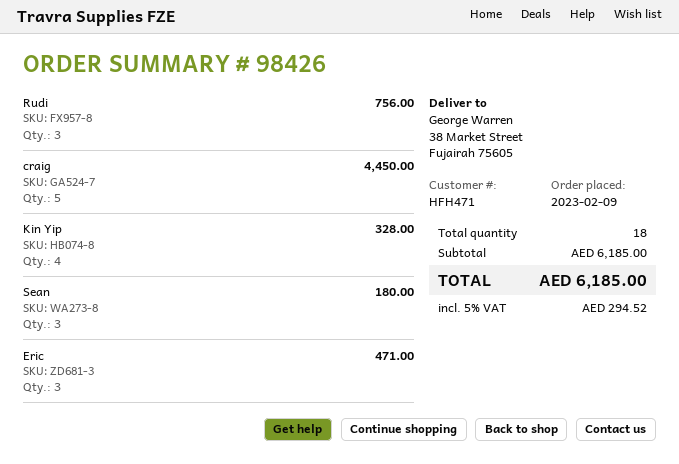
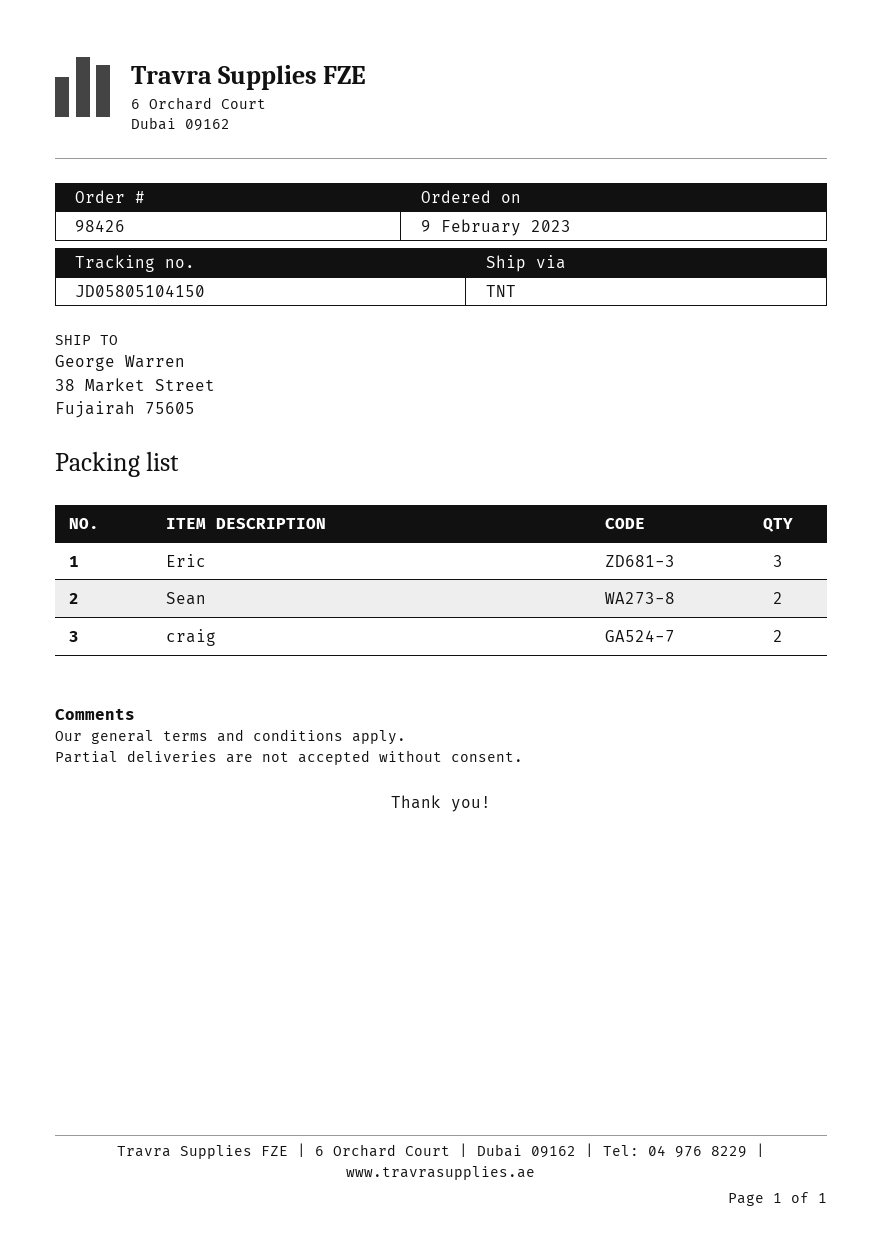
Rudi: 3 -> none
craig: 5 -> 2
Kin Yip: 4 -> none
Sean: 3 -> 2

